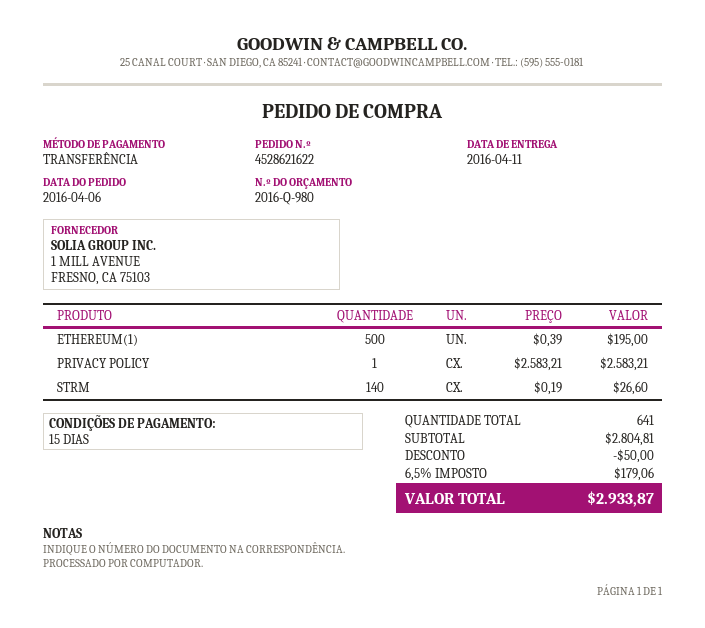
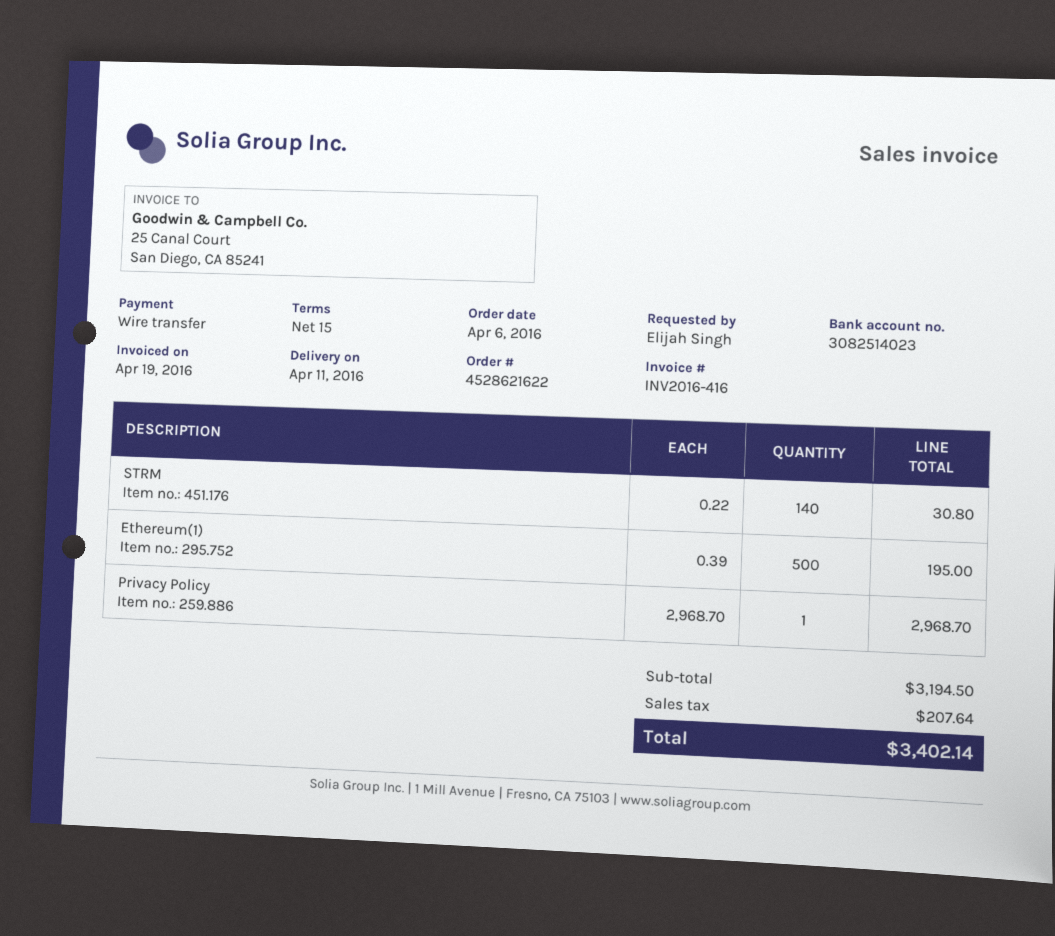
PRIVACY POLICY: 1 x 2583.21 = 2583.21 -> 1 x 2968.70 = 2968.70
STRM: 140 x 0.19 = 26.60 -> 140 x 0.22 = 30.80
subtotal: 2804.81 -> 3194.50
discount: 50.00 -> none
tax: 179.06 -> 207.64
total: 2933.87 -> 3402.14

